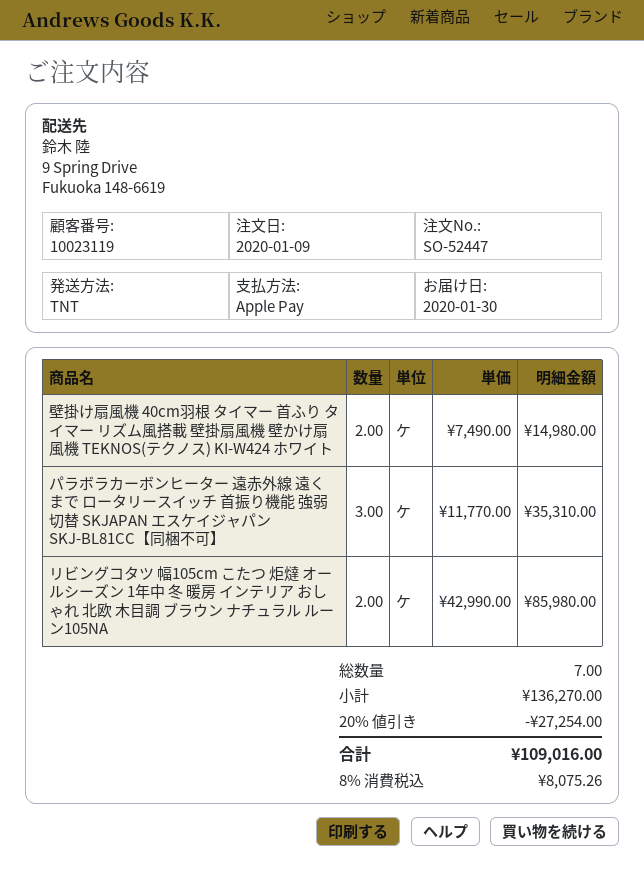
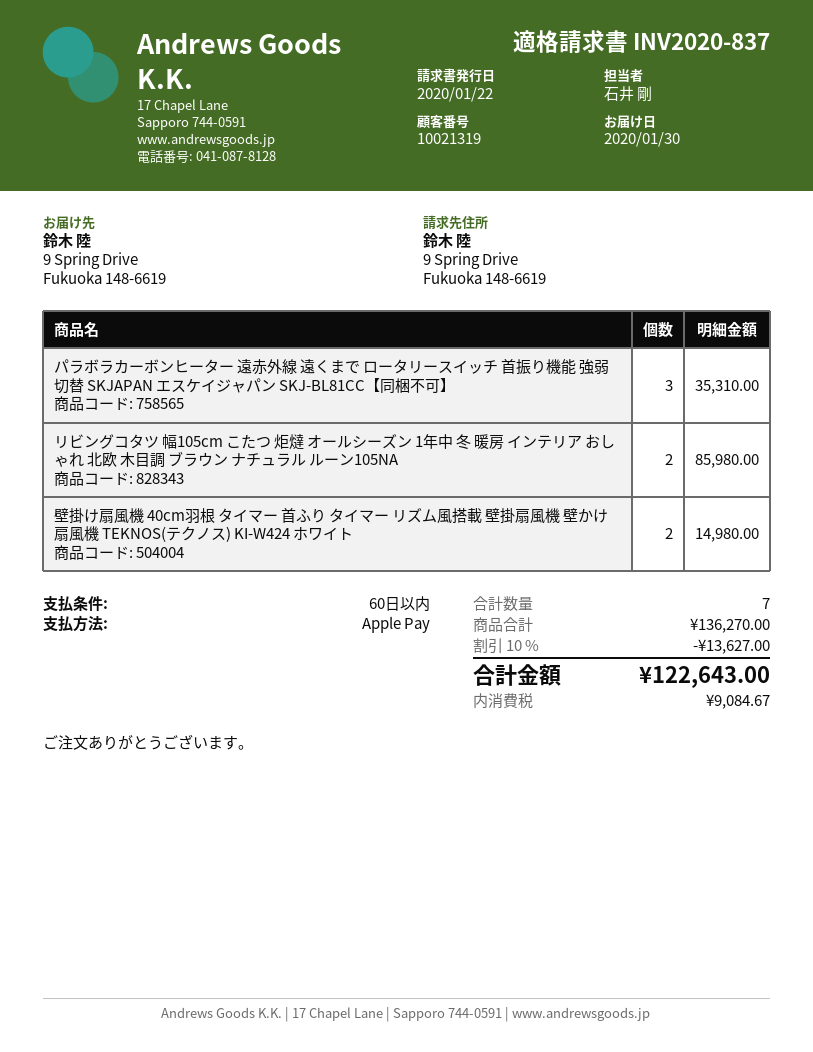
customer number: 10023119 -> 10021319
discount: 20% = 27254.00 -> 10% = 13627.00
tax: 8075.26 -> 9084.67
total: 109016.00 -> 122643.00

